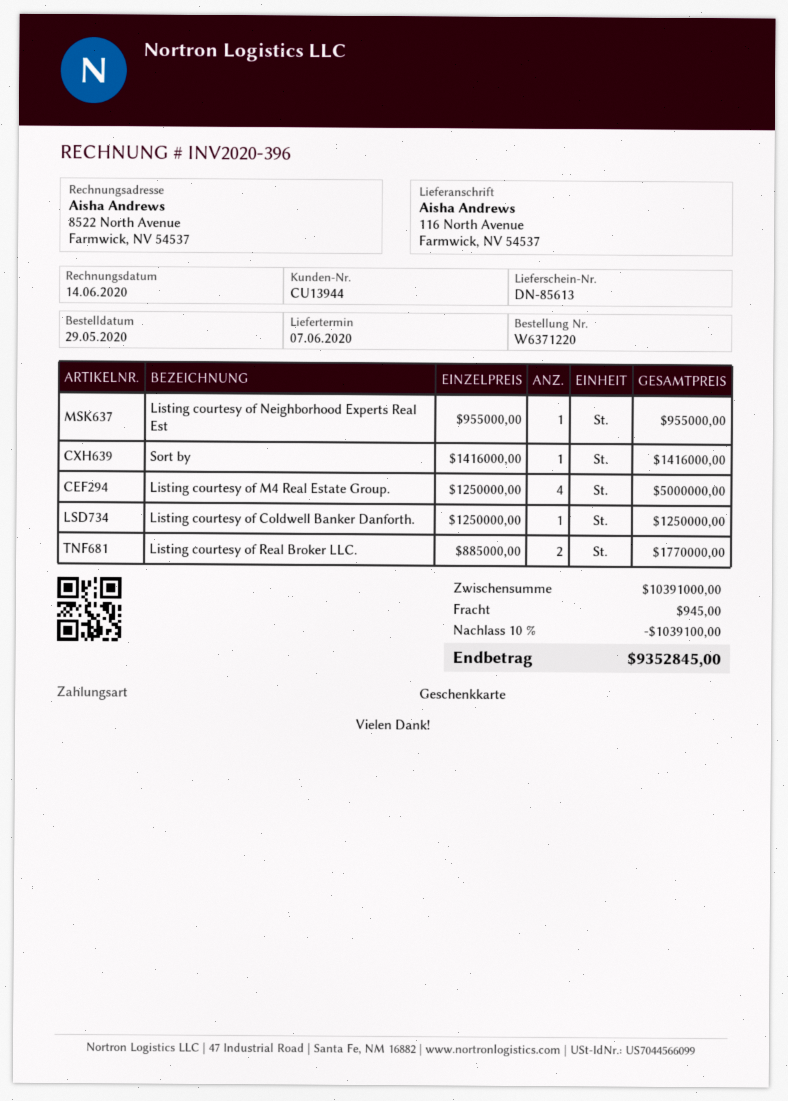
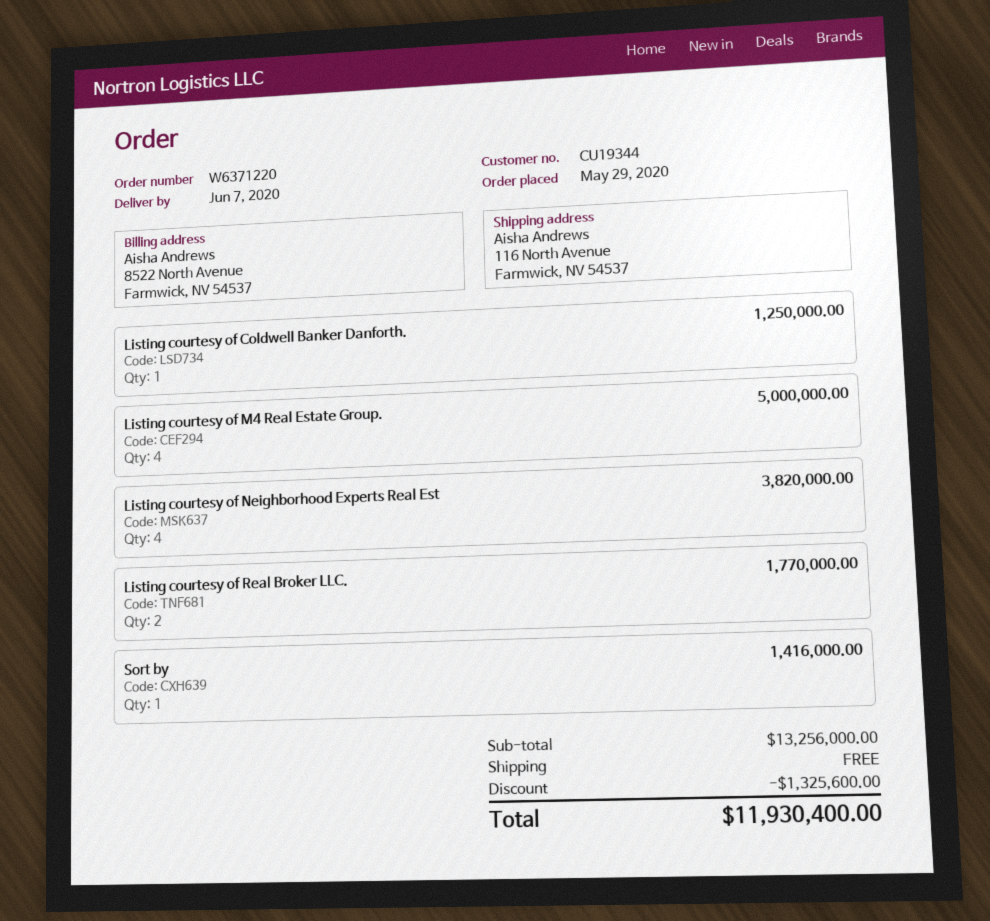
customer number: CU13944 -> CU19344
Listing courtesy of Neighborhood Experts Real Est: 1 for 955000.00 -> 4 for 3820000.00
subtotal: 10391000.00 -> 13256000.00
discount: 1039100.00 -> 1325600.00
shipping: 945.00 -> 0.00
total: 9352845.00 -> 11930400.00

